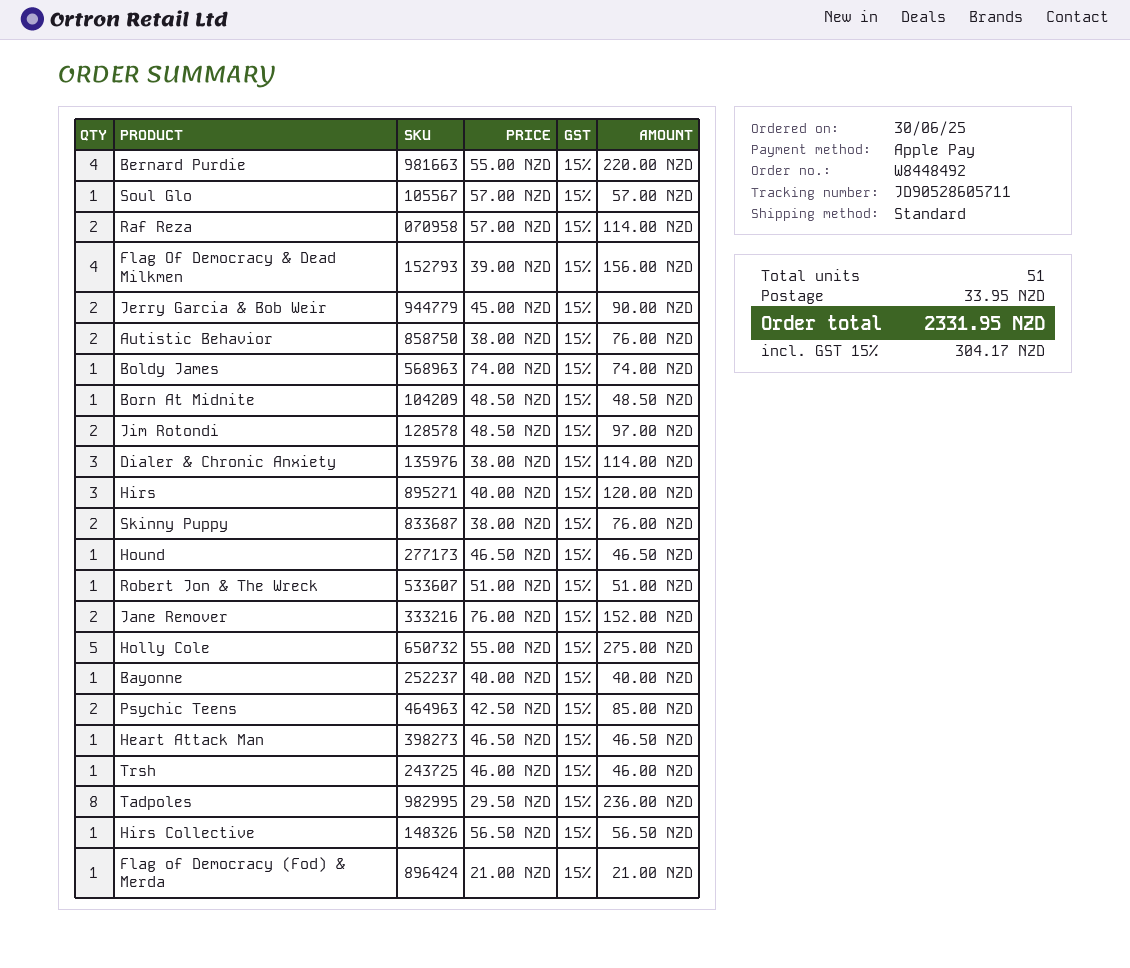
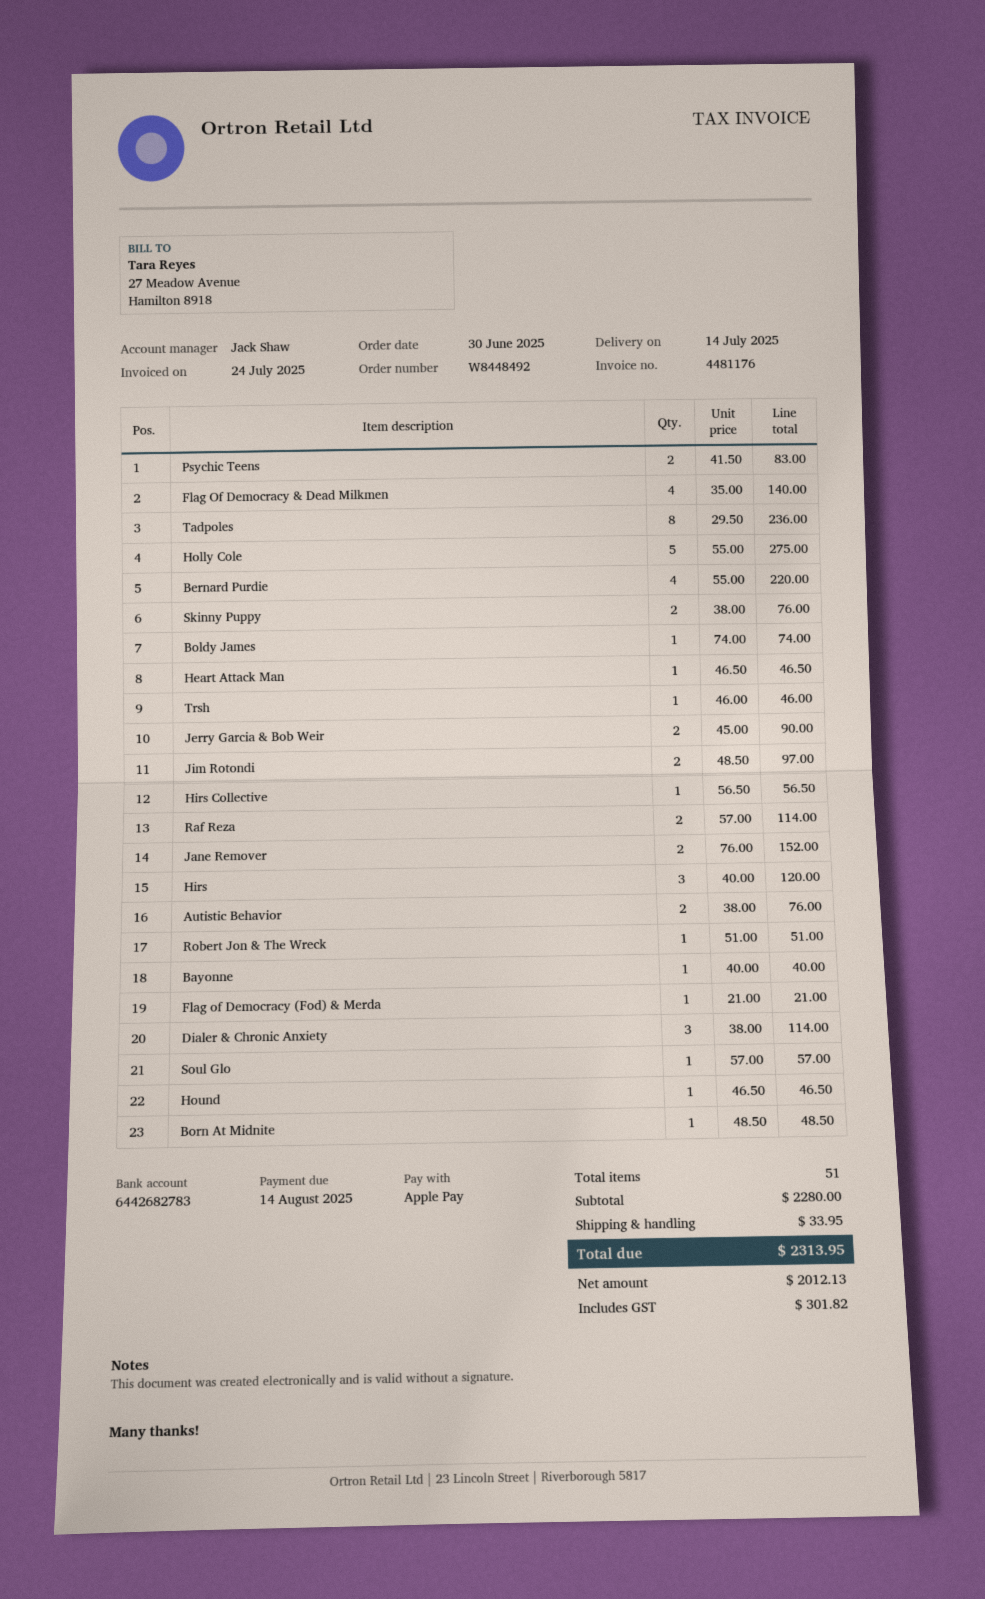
Flag Of Democracy & Dead Milkmen: 4 x 39.00 = 156.00 -> 4 x 35.00 = 140.00
Psychic Teens: 2 x 42.50 = 85.00 -> 2 x 41.50 = 83.00
tax: 304.17 -> 301.82
total: 2331.95 -> 2313.95

